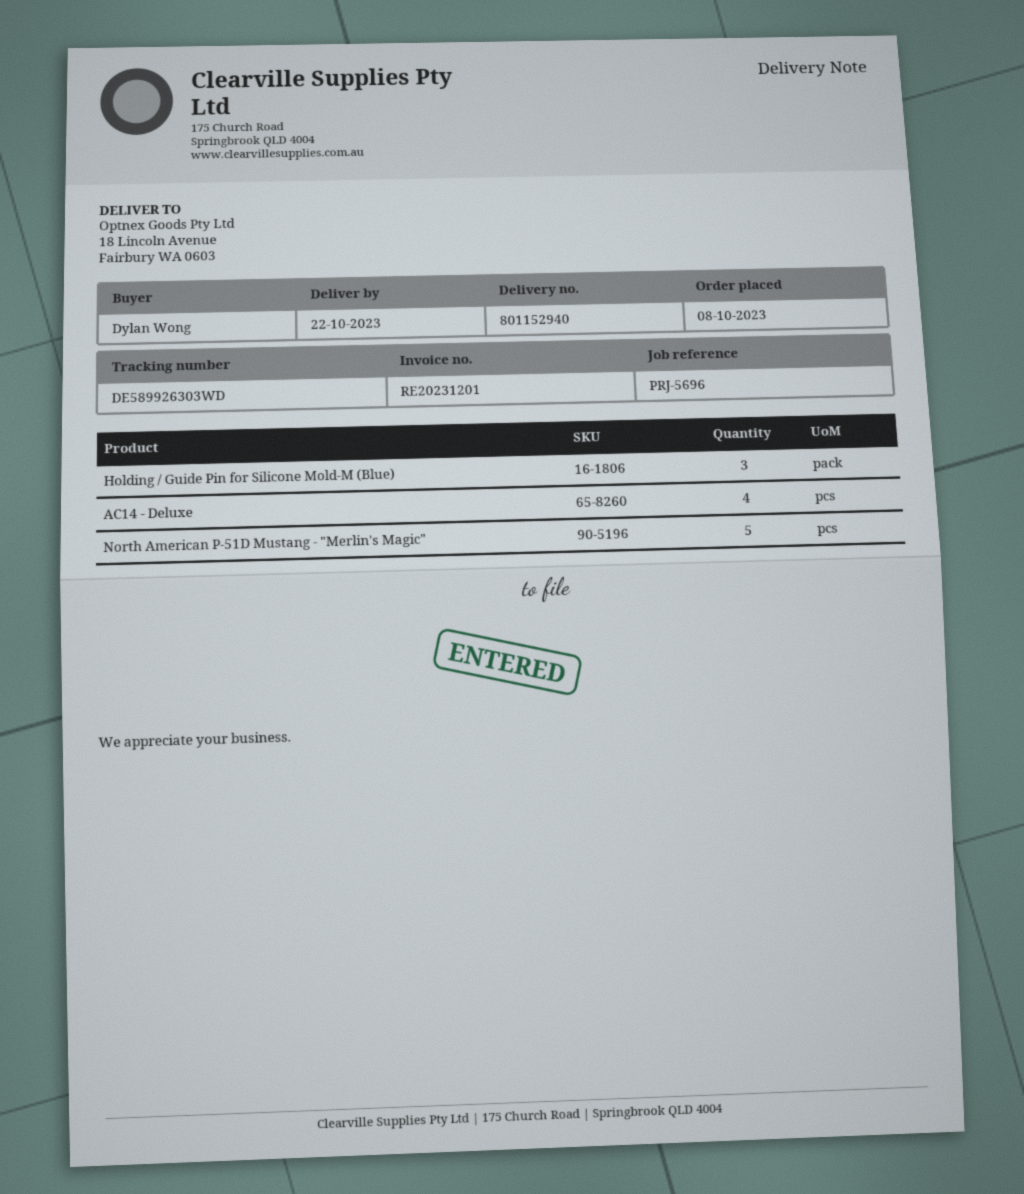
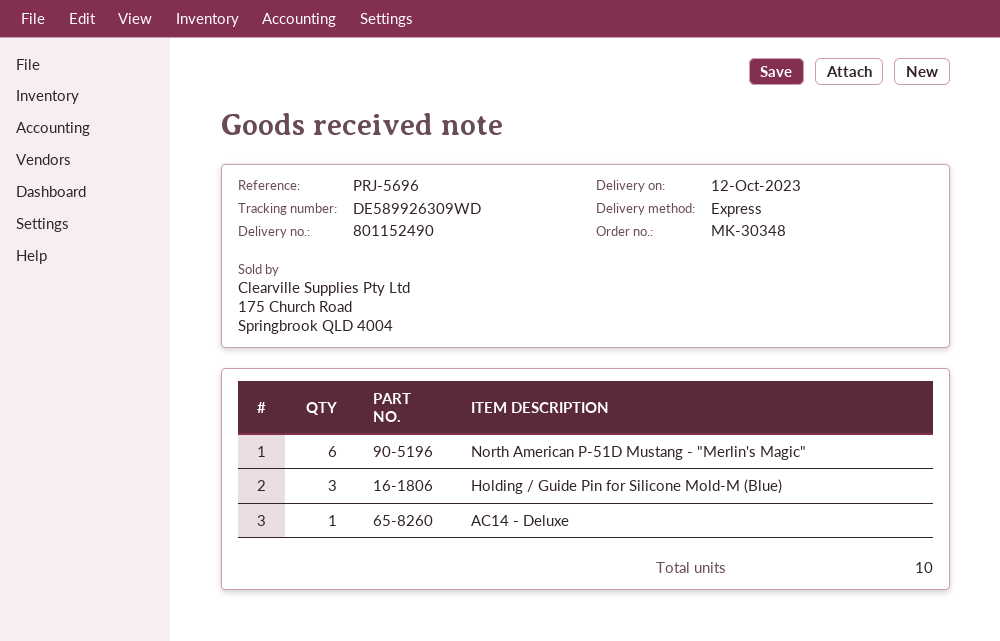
delivery note number: 801152940 -> 801152490
delivery date: 2023-10-22 -> 2023-10-12
tracking number: DE589926303WD -> DE589926309WD
AC14 - Deluxe: 4 -> 1
North American P-51D Mustang - "Merlin's Magic": 5 -> 6

